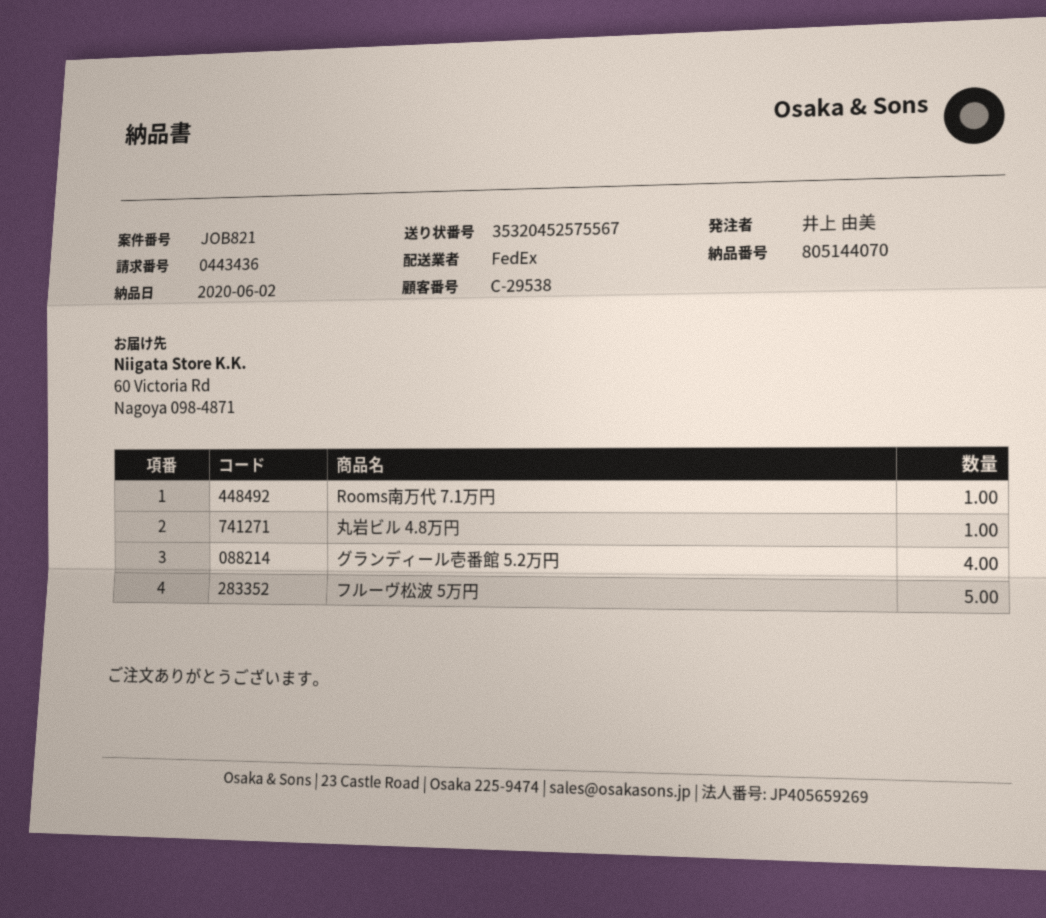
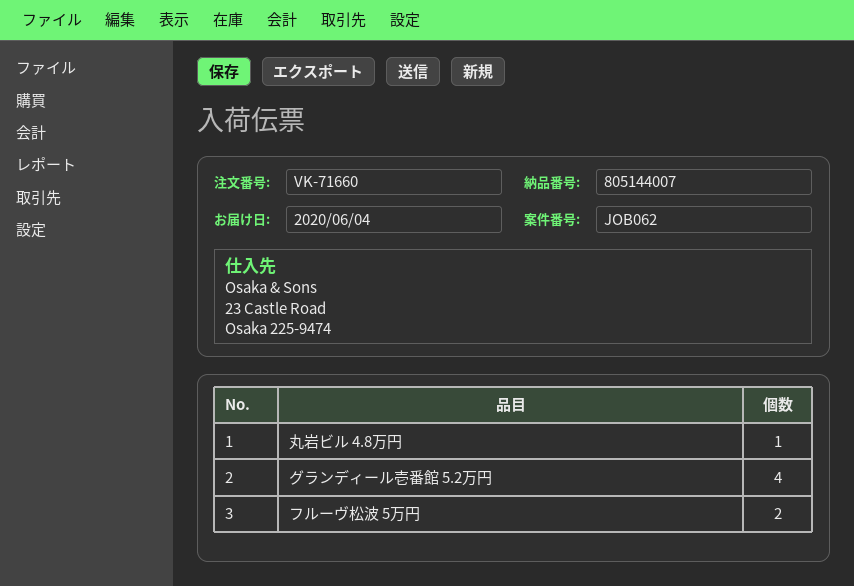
delivery note number: 805144070 -> 805144007
delivery date: 2020-06-02 -> 2020-06-04
reference: JOB821 -> JOB062
Rooms南万代 7.1万円: 1 -> none
フルーヴ松波 5万円: 5 -> 2

